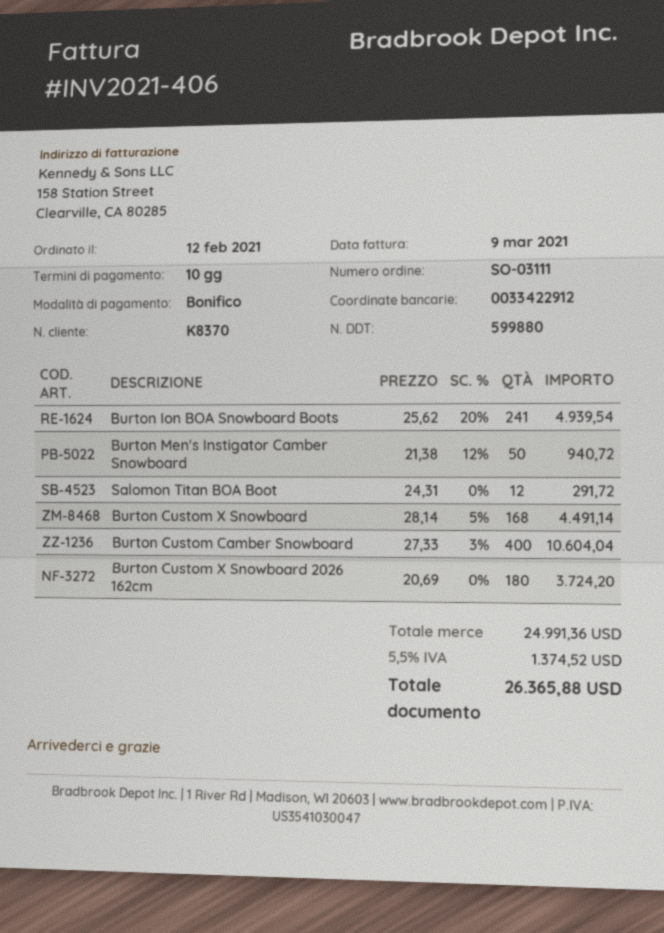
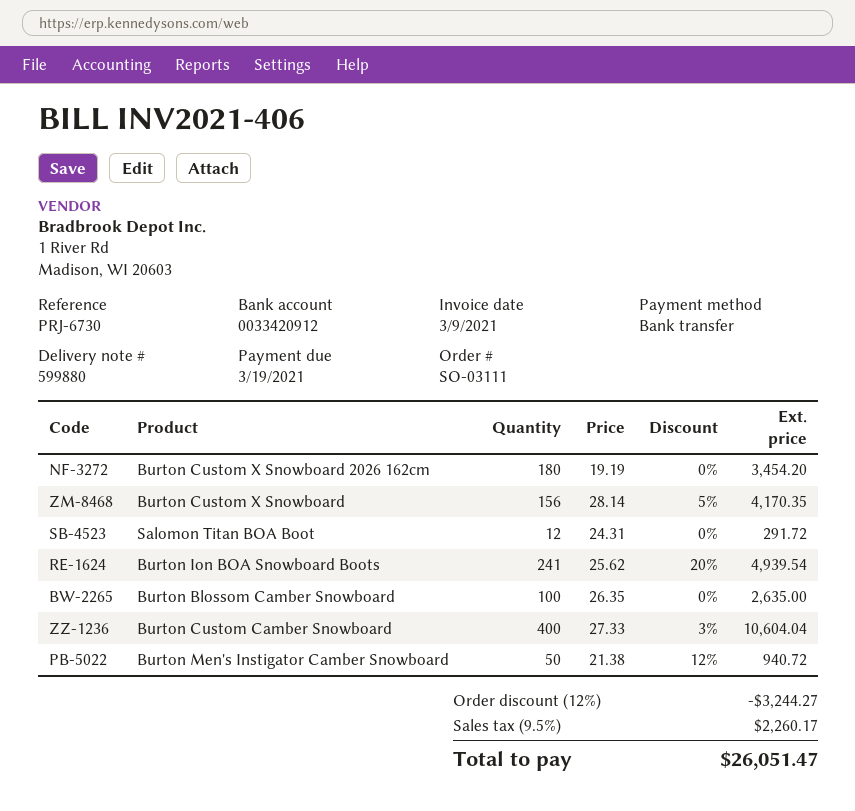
bank account: 0033422912 -> 0033420912
Burton Custom X Snowboard: 168 x 28.14 - 5% = 4491.14 -> 156 x 28.14 - 5% = 4170.35
Burton Custom X Snowboard 2026 162cm: 180 x 20.69 = 3724.20 -> 180 x 19.19 = 3454.20
Burton Blossom Camber Snowboard: none -> 100 x 26.35 = 2635.00
discount: none -> 12% = 3244.27
tax: 5.5% = 1374.52 -> 9.5% = 2260.17
total: 26365.88 -> 26051.47

